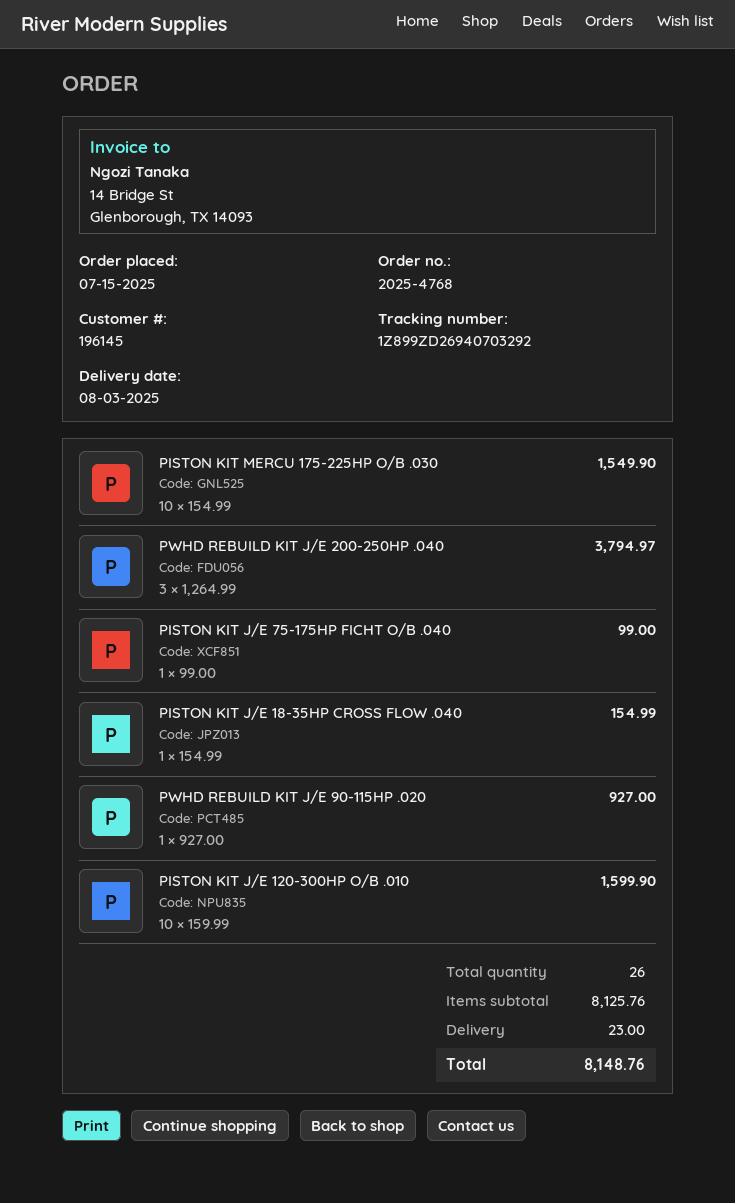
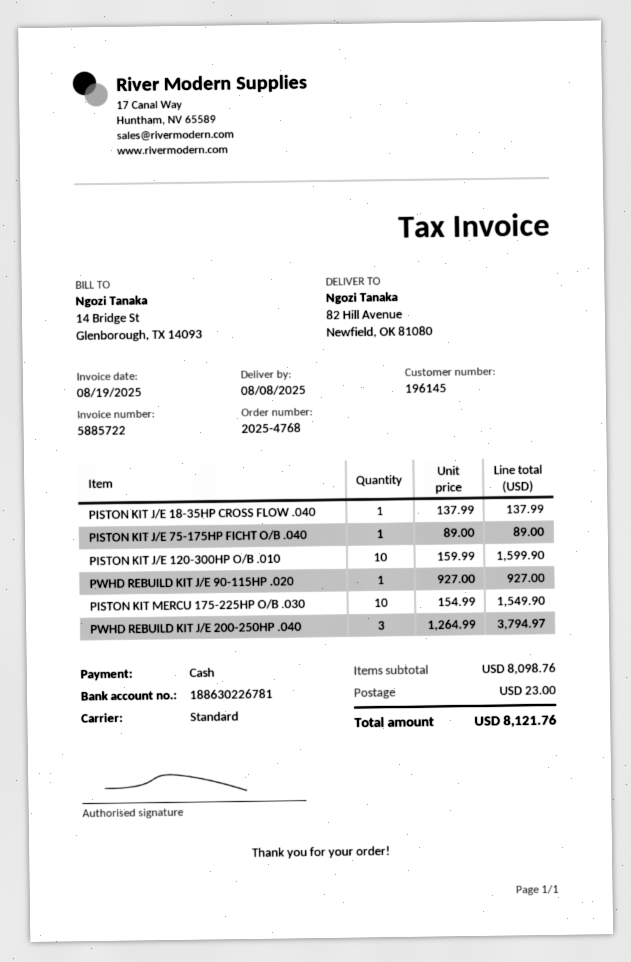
delivery date: 2025-08-03 -> 2025-08-08
PISTON KIT J/E 75-175HP FICHT O/B .040: 1 x 99.00 = 99.00 -> 1 x 89.00 = 89.00
PISTON KIT J/E 18-35HP CROSS FLOW .040: 1 x 154.99 = 154.99 -> 1 x 137.99 = 137.99
subtotal: 8125.76 -> 8098.76
total: 8148.76 -> 8121.76

